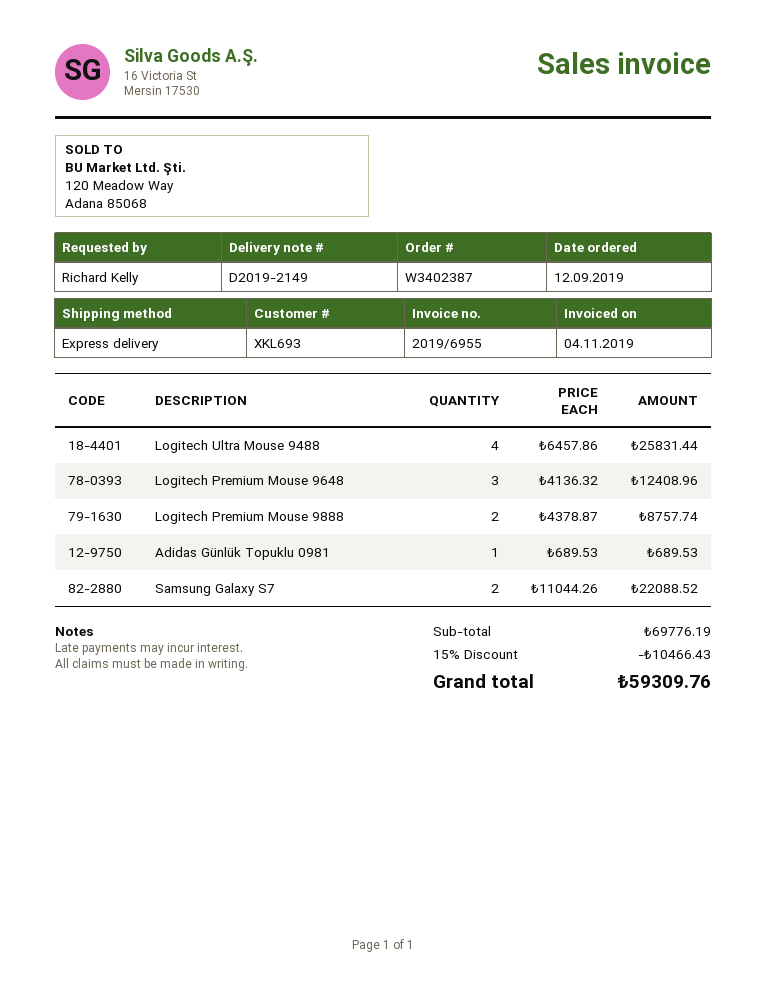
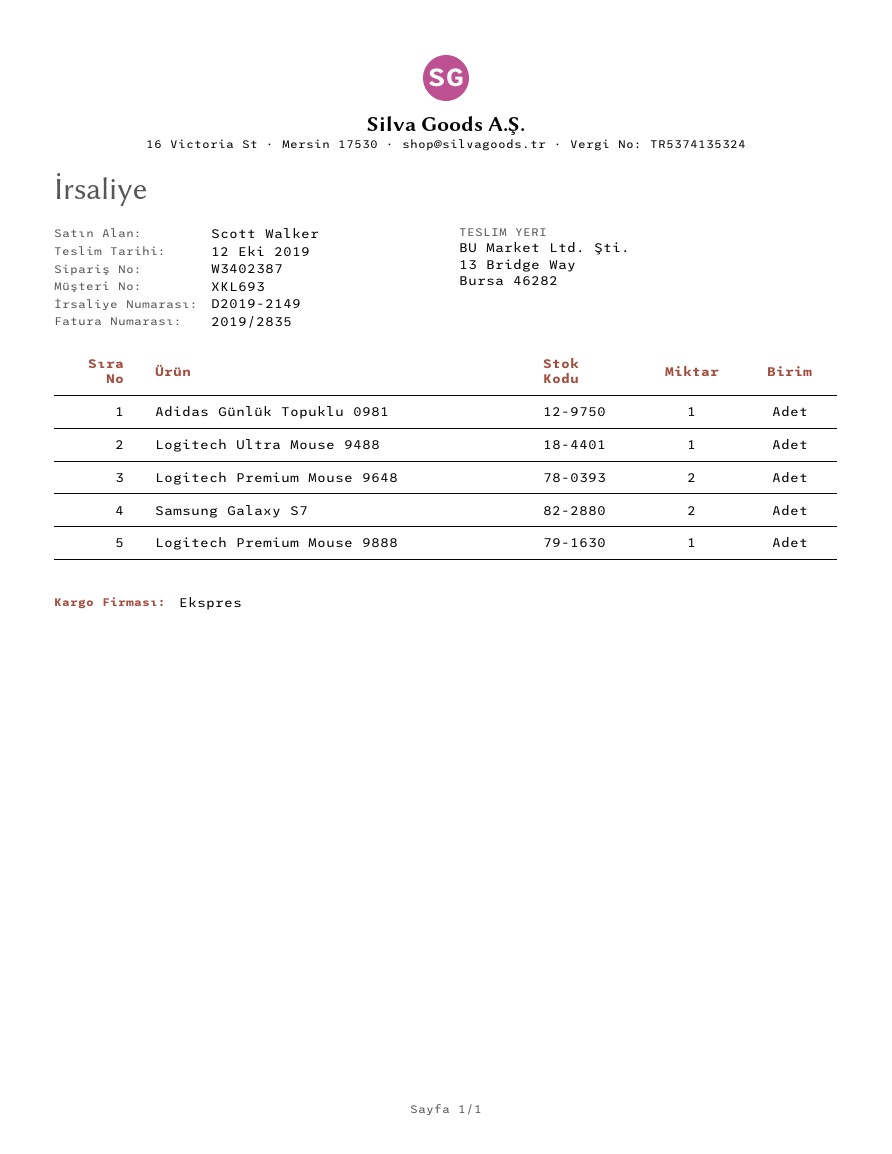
invoice number: 2019/6955 -> 2019/2835
ordered by: Richard Kelly -> Scott Walker
Logitech Ultra Mouse 9488: 4 -> 1
Logitech Premium Mouse 9648: 3 -> 2
Logitech Premium Mouse 9888: 2 -> 1

